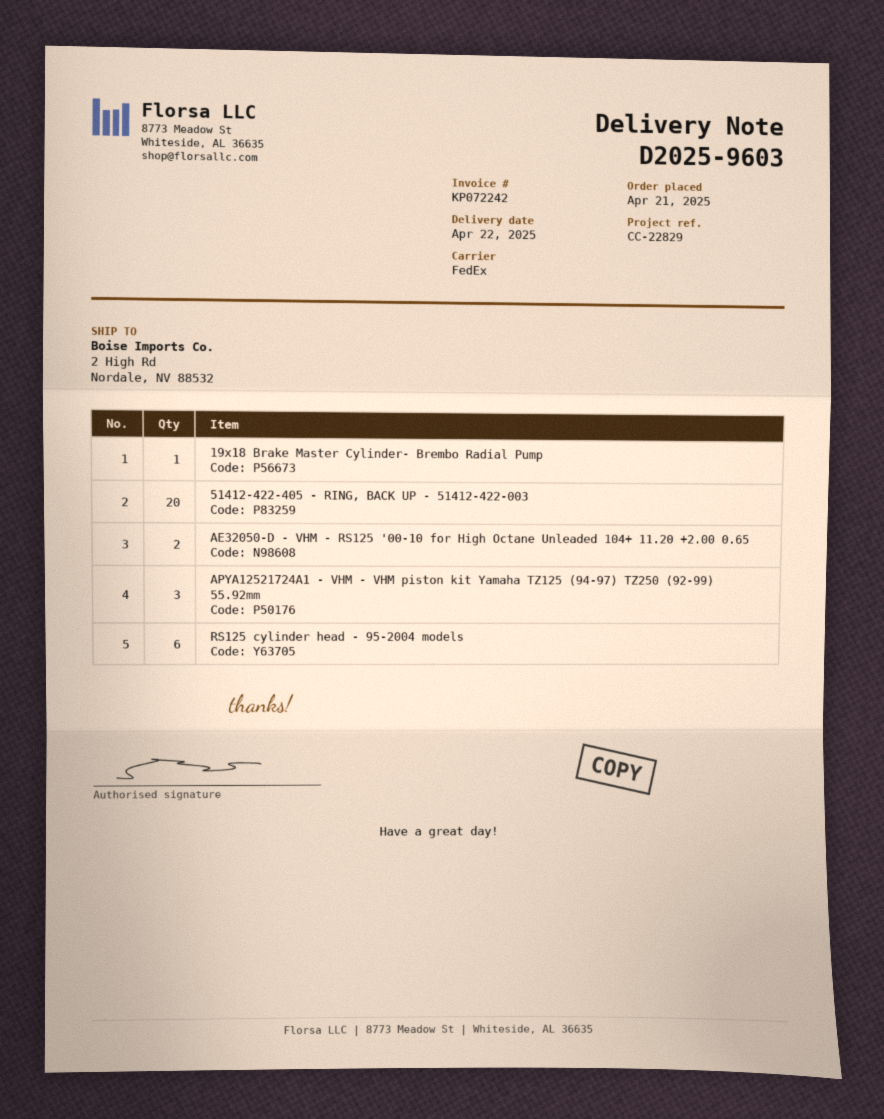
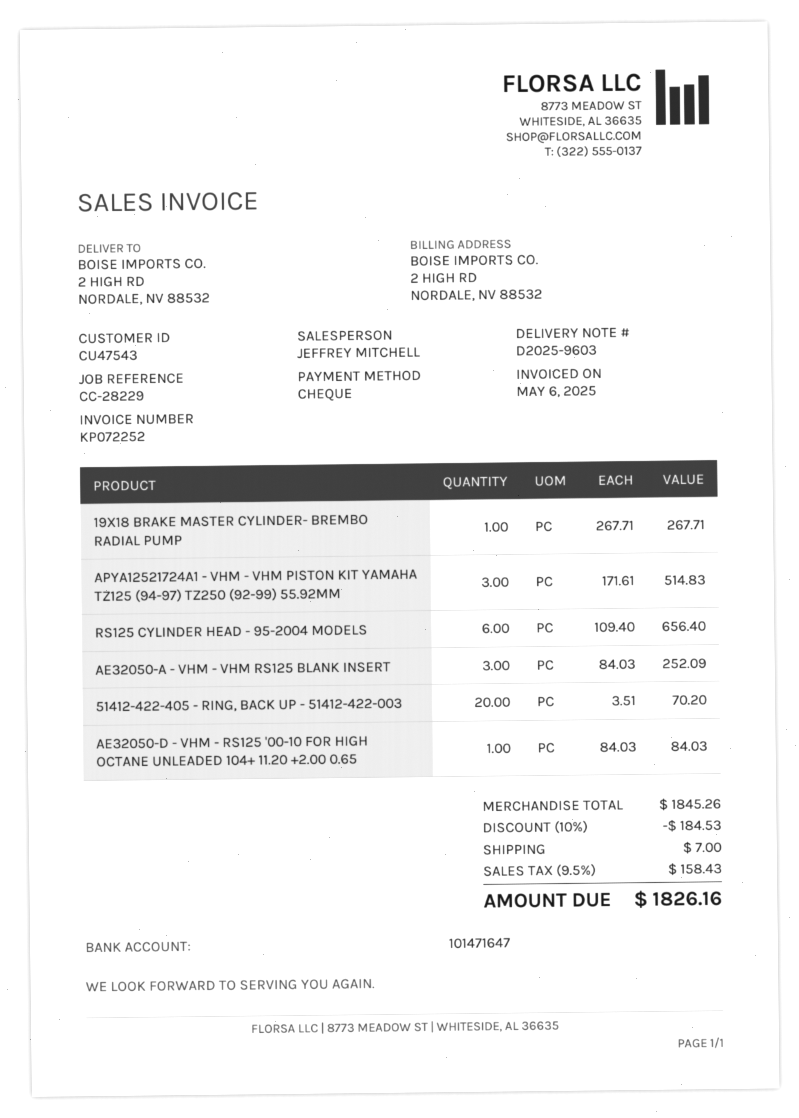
invoice number: KP072242 -> KP072252
reference: CC-22829 -> CC-28229
AE32050-D - VHM - RS125 '00-10 for High Octane Unleaded 104+ 11.20 +2.00 0.65: 2 -> 1
AE32050-A - VHM - VHM RS125 BLANK INSERT: none -> 3

